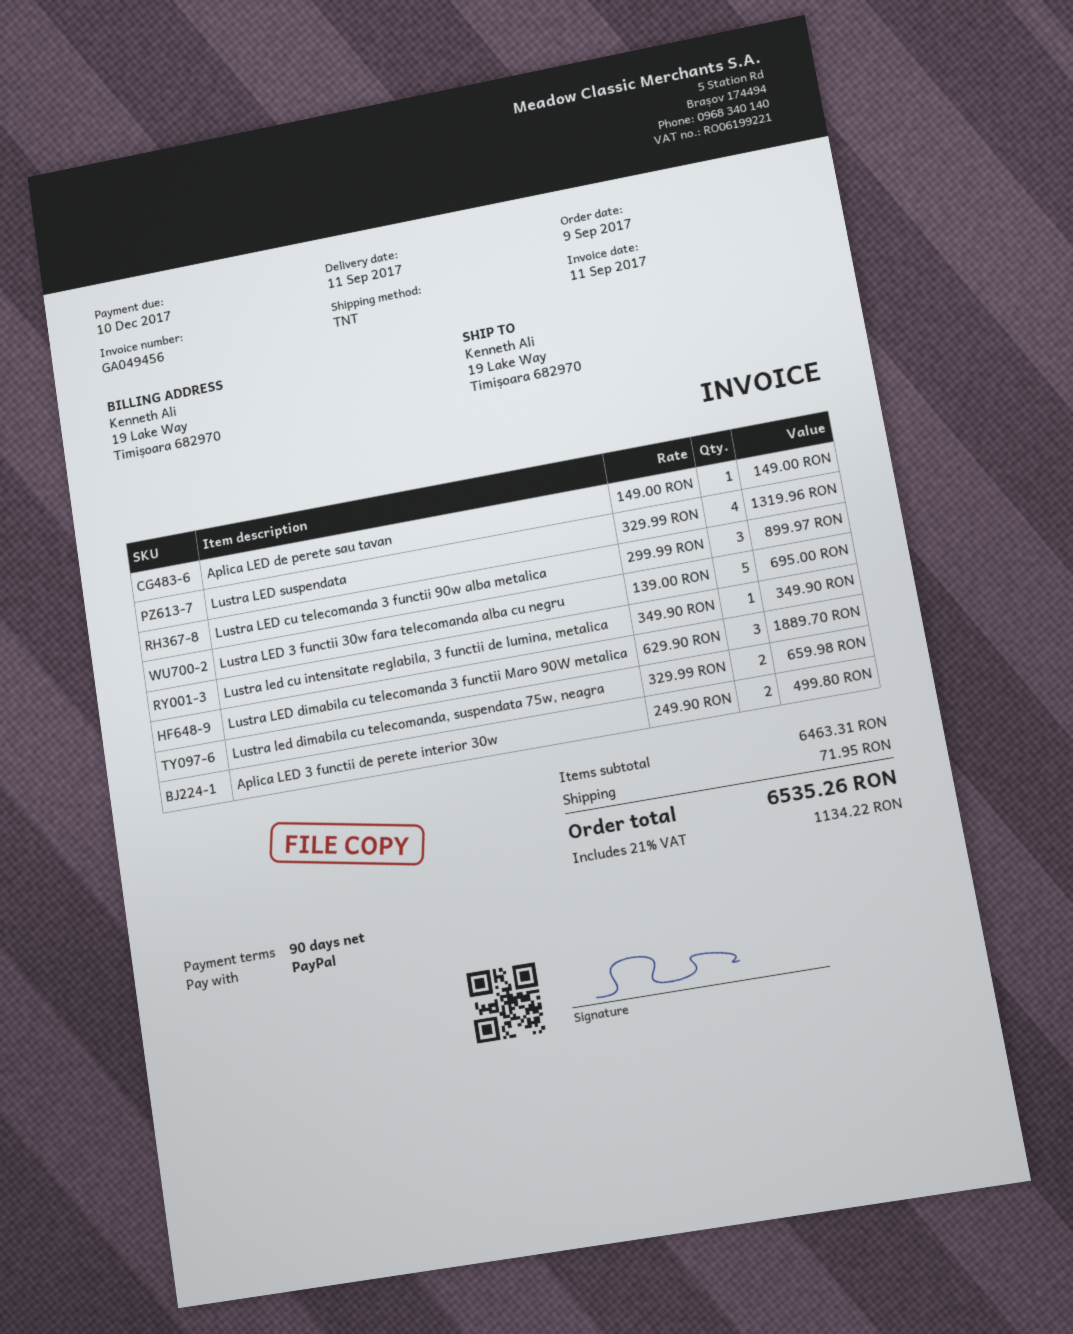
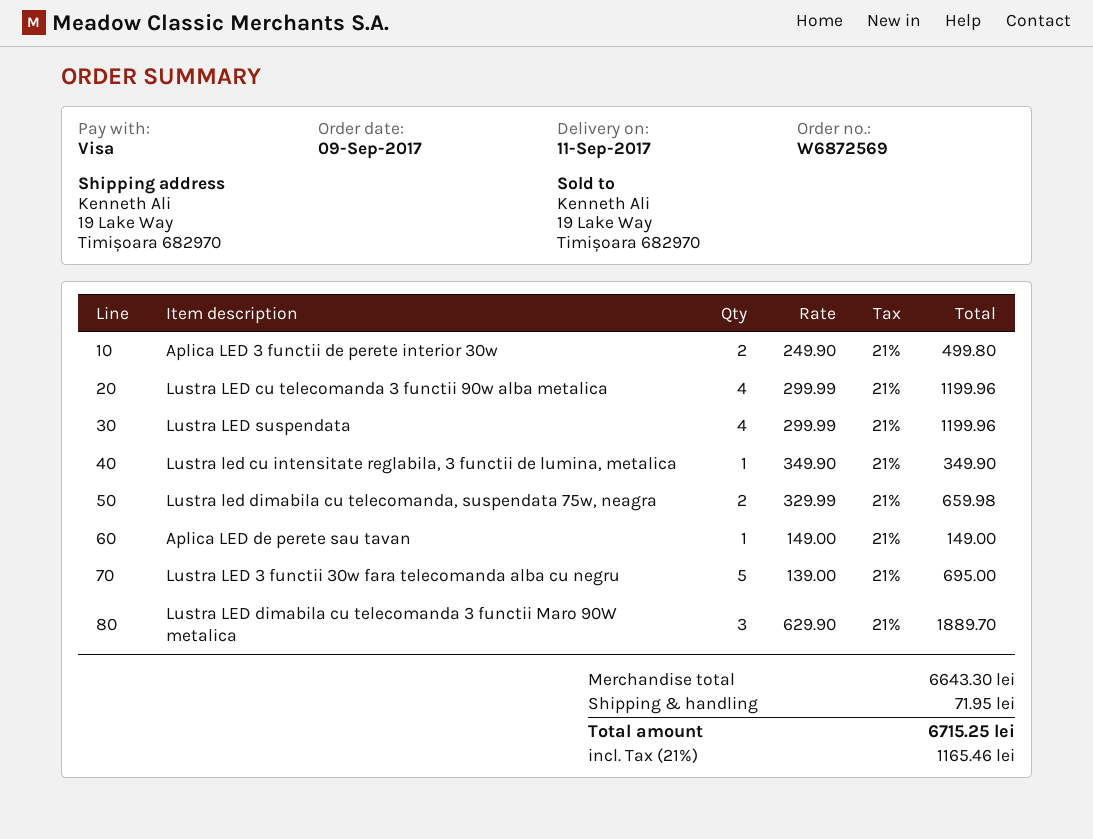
payment method: PayPal -> Visa
Lustra LED suspendata: 4 x 329.99 = 1319.96 -> 4 x 299.99 = 1199.96
Lustra LED cu telecomanda 3 functii 90w alba metalica: 3 x 299.99 = 899.97 -> 4 x 299.99 = 1199.96
subtotal: 6463.31 -> 6643.30
tax: 21% = 1134.22 -> 21% = 1165.46
total: 6535.26 -> 6715.25

